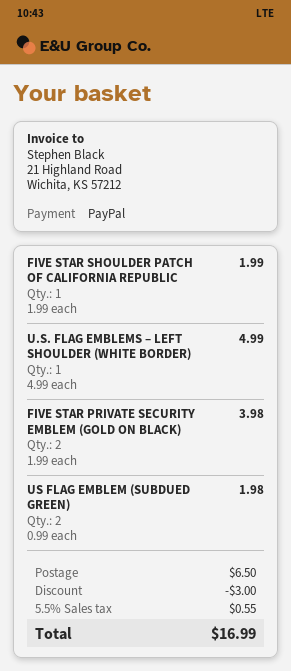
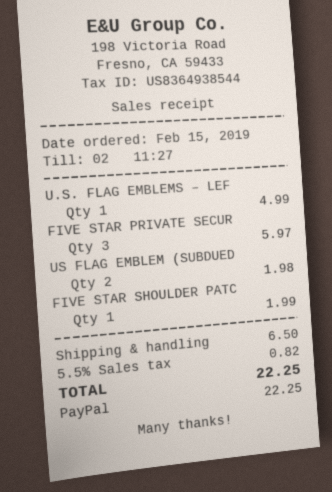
FIVE STAR PRIVATE SECURITY EMBLEM (GOLD ON BLACK): 2 for 3.98 -> 3 for 5.97
discount: 3.00 -> none
tax: 5.5% = 0.55 -> 5.5% = 0.82
total: 16.99 -> 22.25

